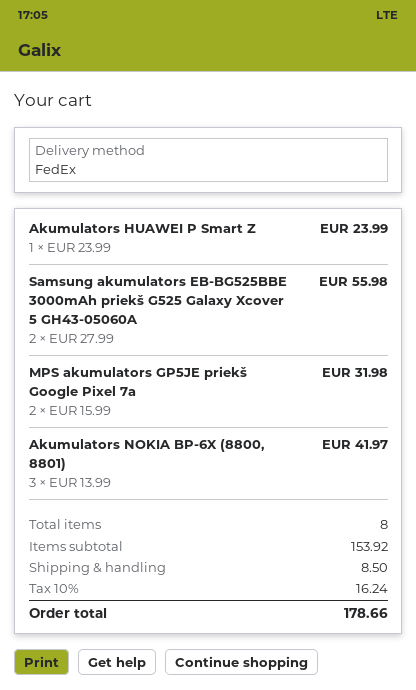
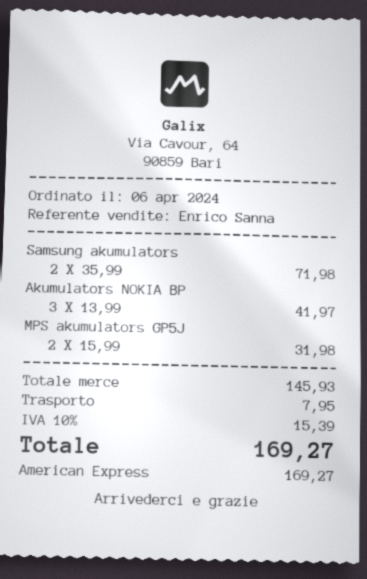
Akumulators HUAWEI P Smart Z: 1 x 23.99 = 23.99 -> none
Samsung akumulators EB-BG525BBE 3000mAh priekš G525 Galaxy Xcover 5 GH43-05060A: 2 x 27.99 = 55.98 -> 2 x 35.99 = 71.98
subtotal: 153.92 -> 145.93
shipping: 8.50 -> 7.95
tax: 10% = 16.24 -> 10% = 15.39
total: 178.66 -> 169.27

